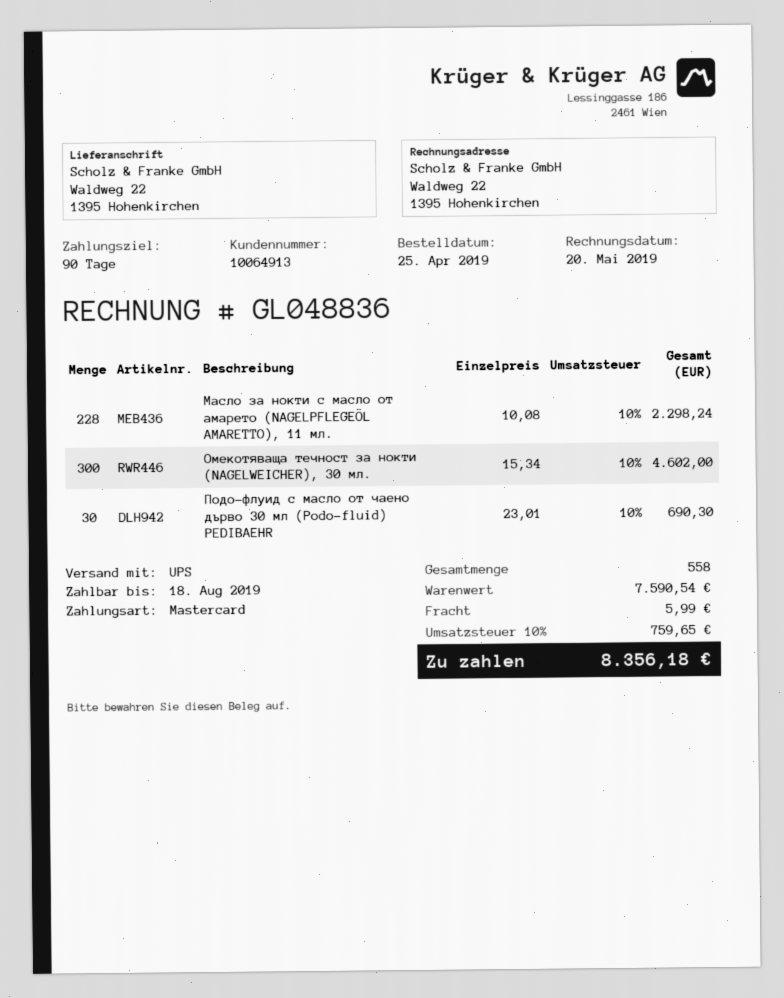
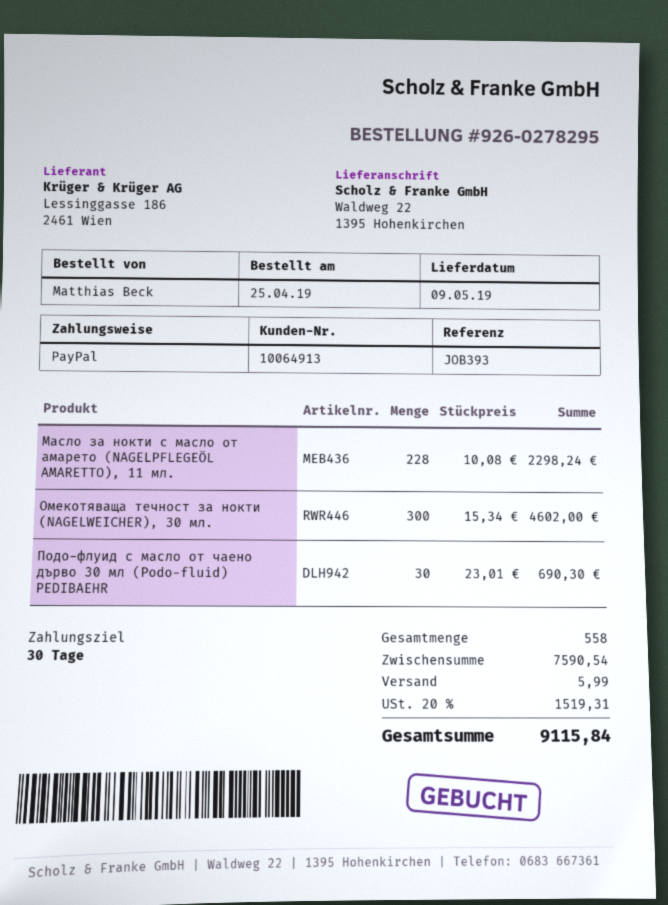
payment terms: 90 days -> 30 days
payment method: Mastercard -> PayPal
tax: 10% = 759.65 -> 20% = 1519.31
total: 8356.18 -> 9115.84

